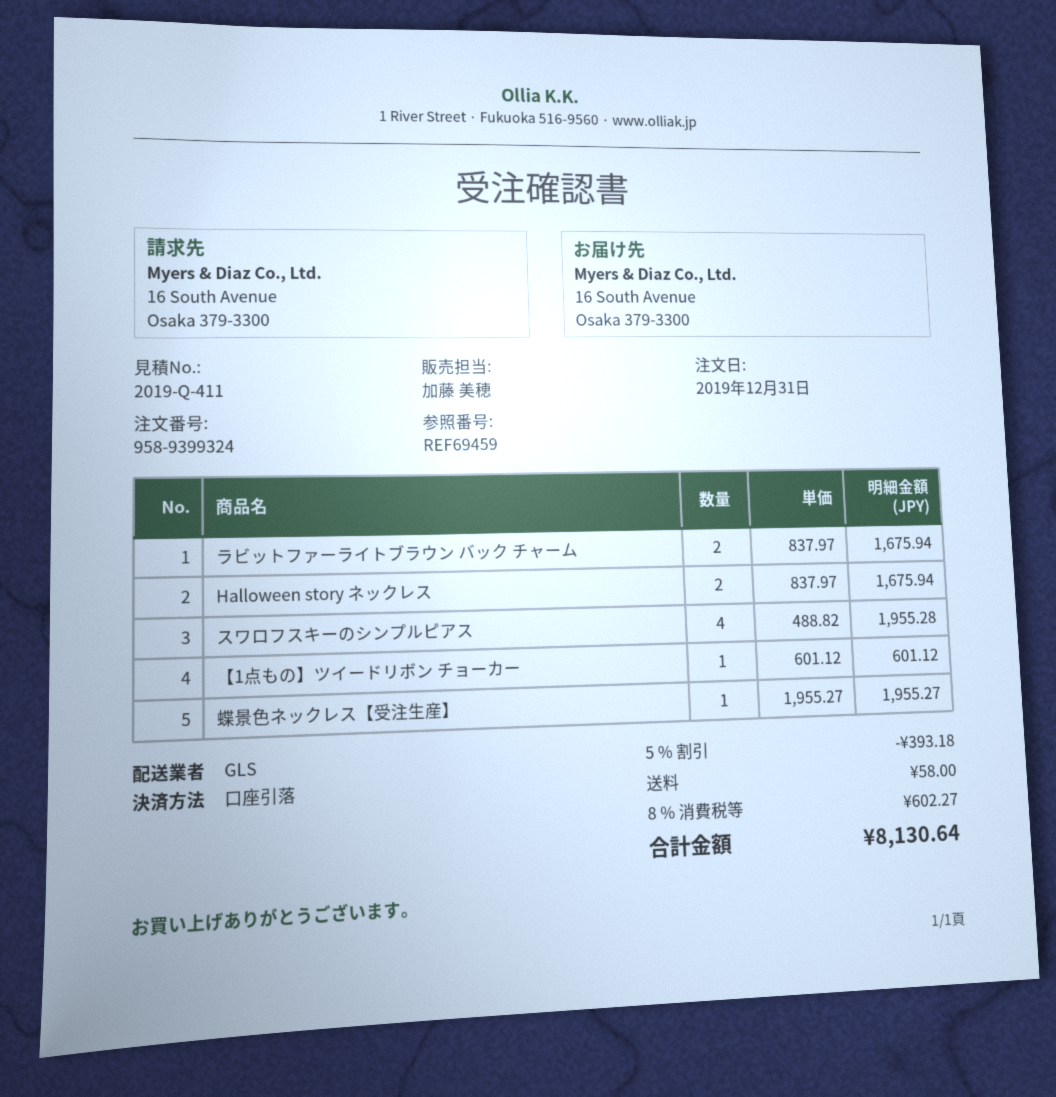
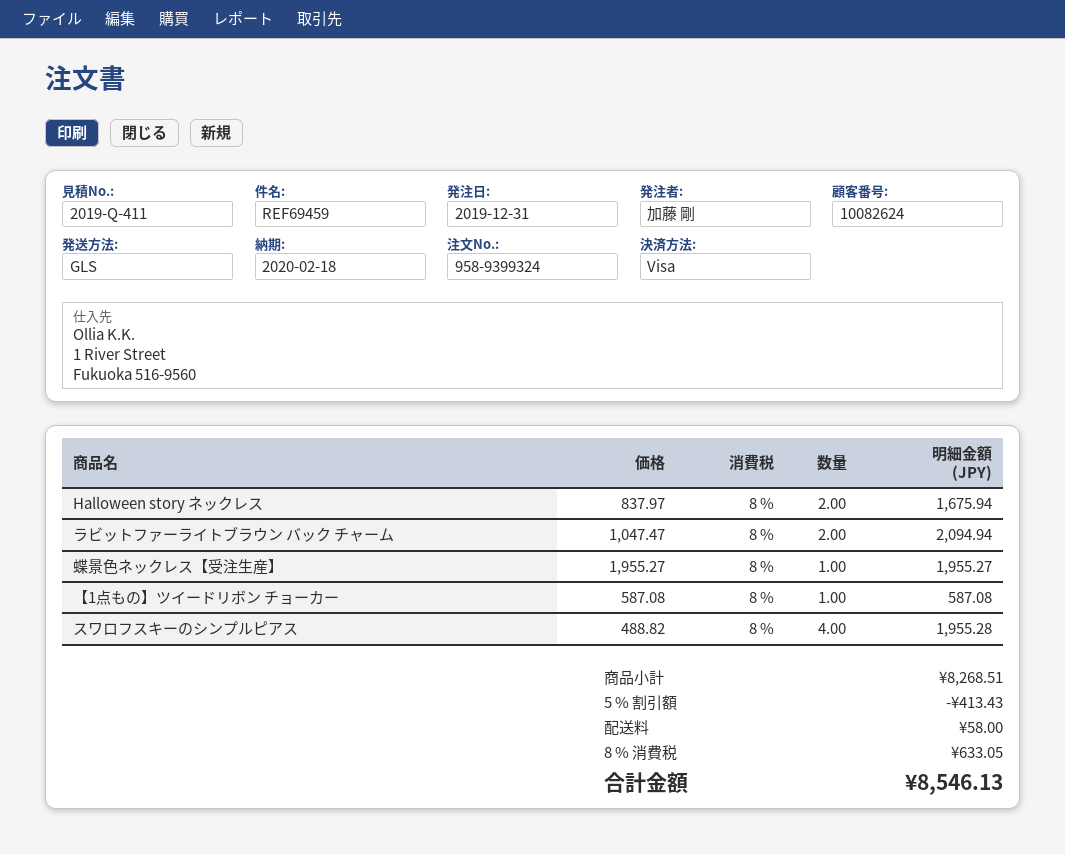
payment method: direct debit -> Visa
ラビットファーライトブラウン バック チャーム: 2 x 837.97 = 1675.94 -> 2 x 1047.47 = 2094.94
【1点もの】ツイードリボン チョーカー: 1 x 601.12 = 601.12 -> 1 x 587.08 = 587.08
discount: 5% = 393.18 -> 5% = 413.43
tax: 8% = 602.27 -> 8% = 633.05
total: 8130.64 -> 8546.13

